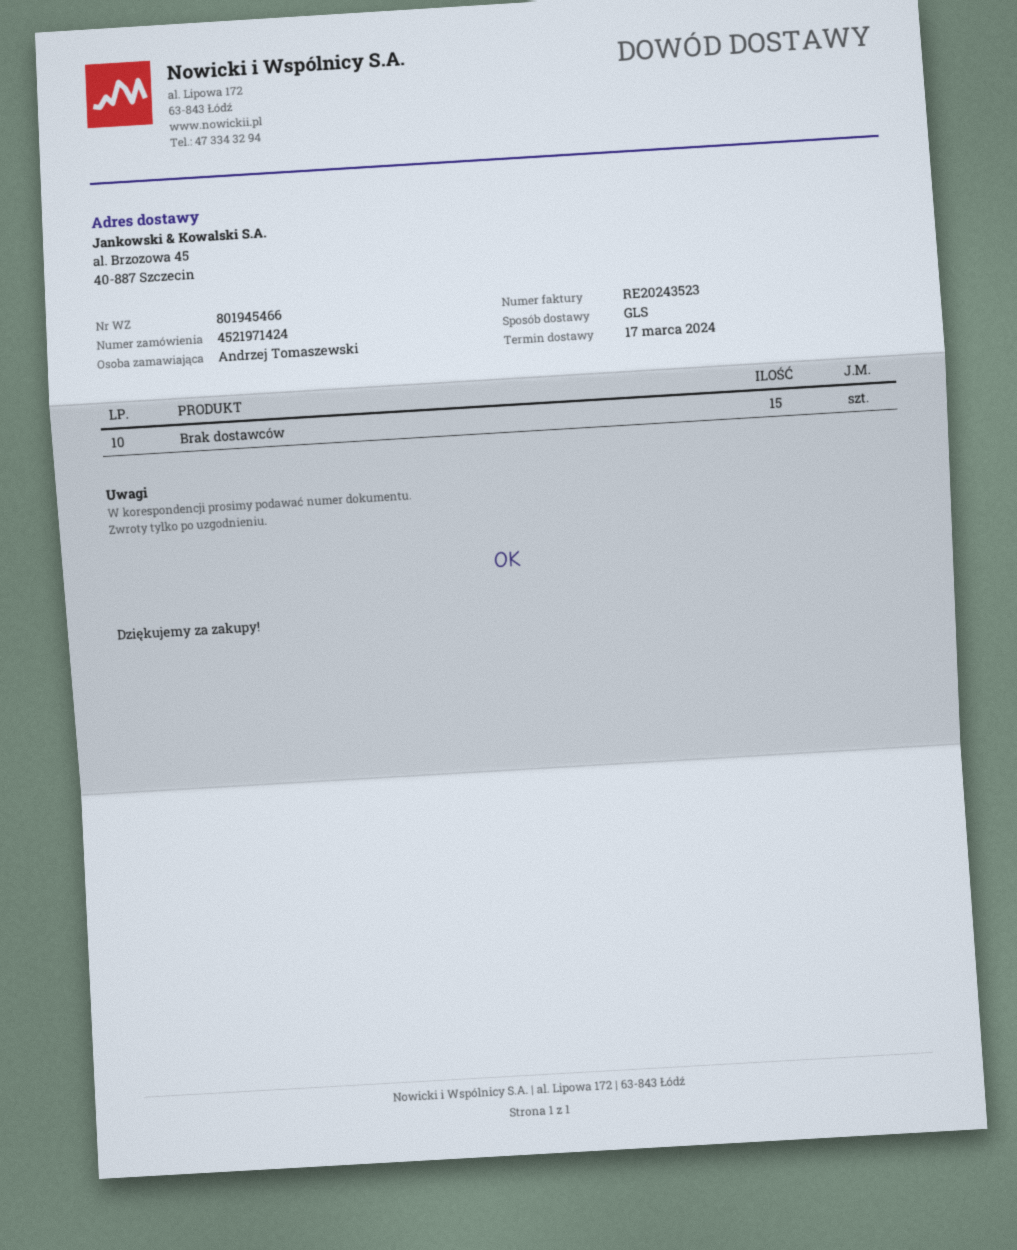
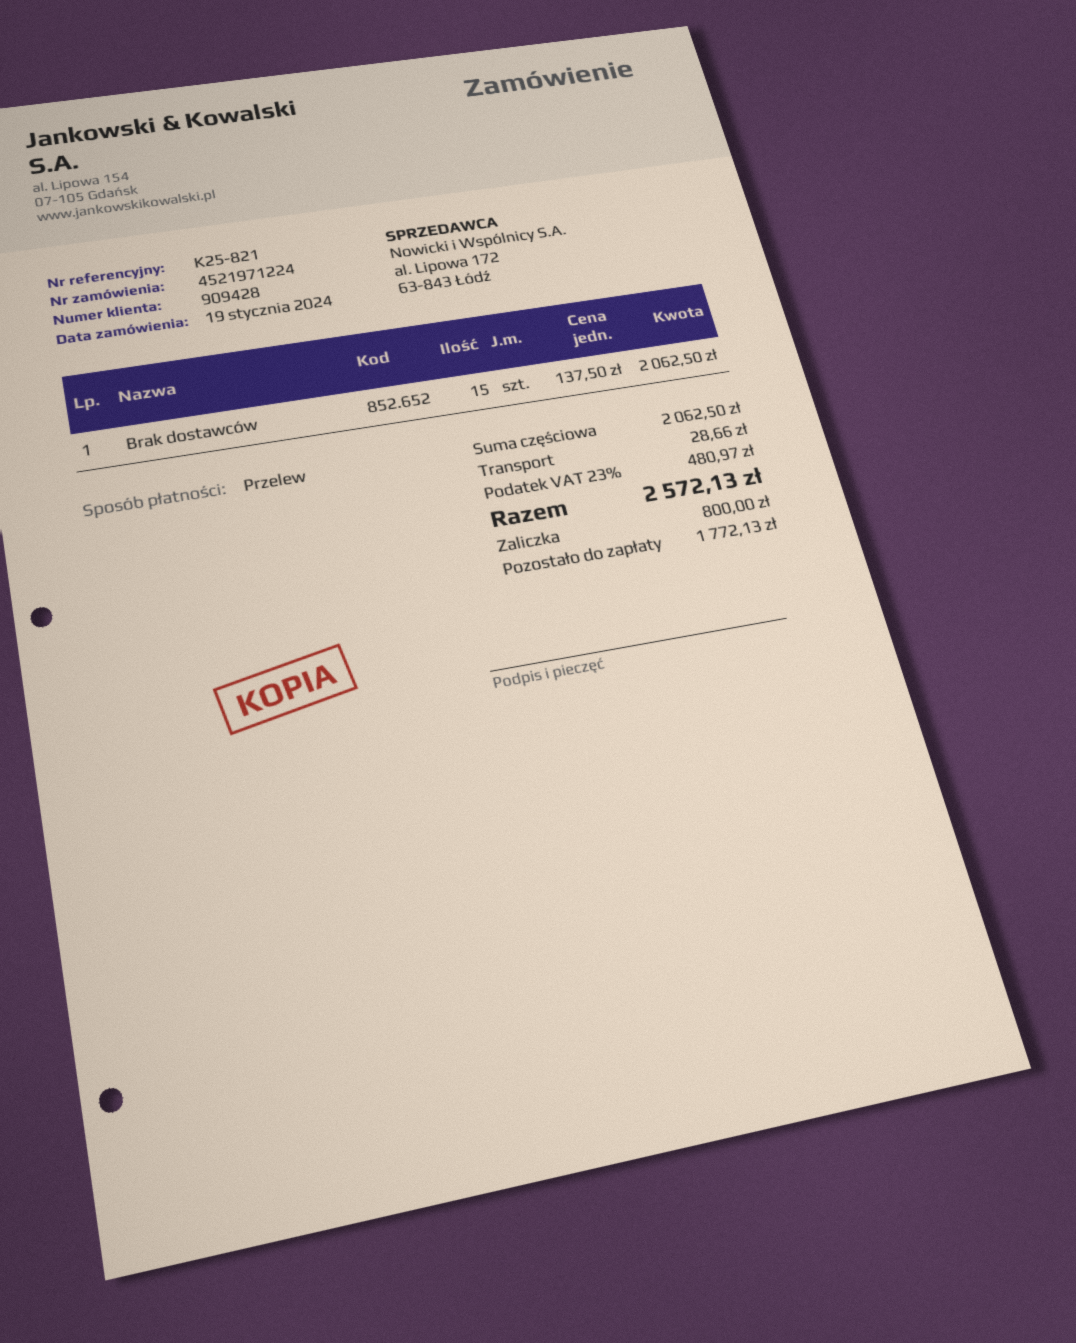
order number: 4521971424 -> 4521971224

